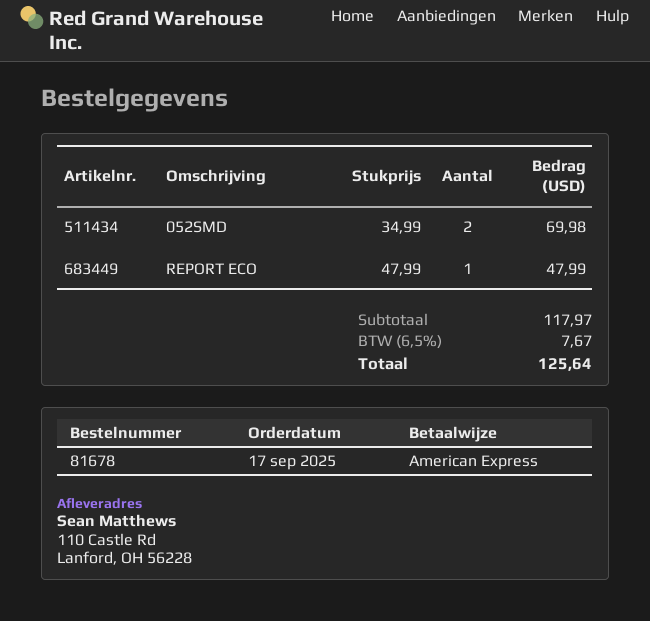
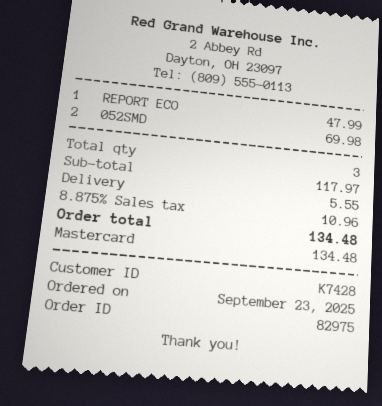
order number: 81678 -> 82975
order date: 2025-09-17 -> 2025-09-23
payment method: American Express -> Mastercard
shipping: none -> 5.55
tax: 6.5% = 7.67 -> 8.875% = 10.96
total: 125.64 -> 134.48

